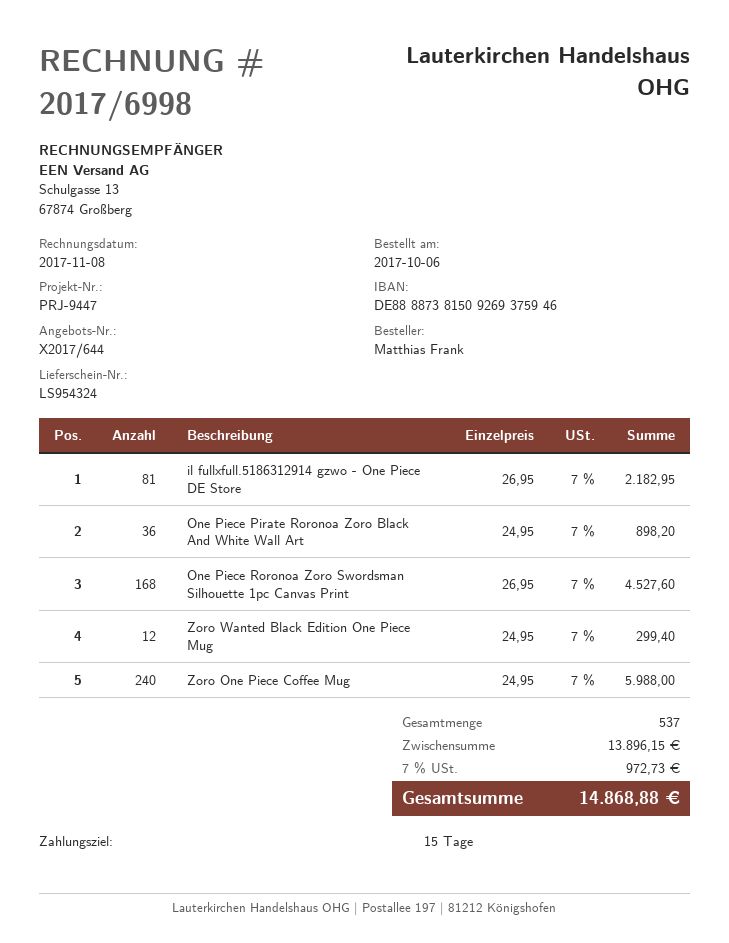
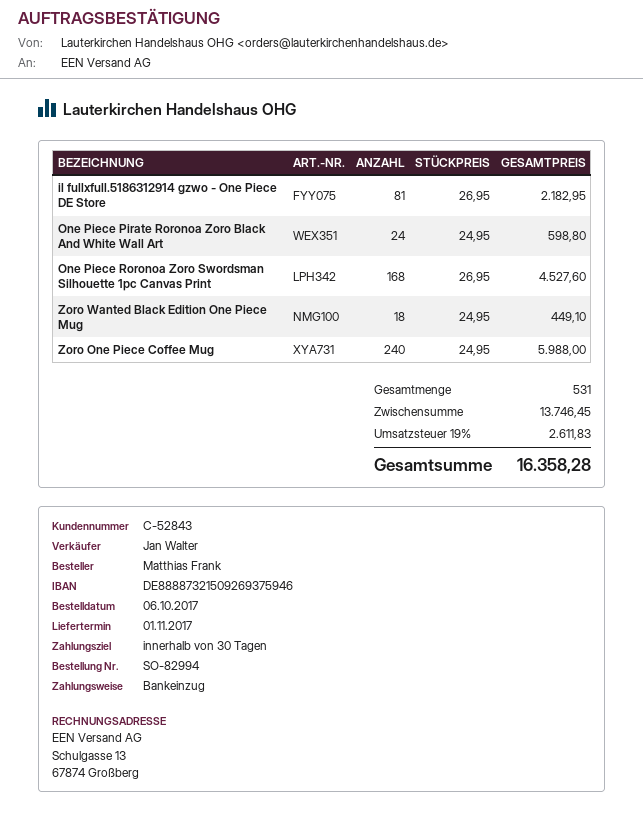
payment terms: 15 days -> 30 days
bank account: DE88887381509269375946 -> DE88887321509269375946
One Piece Pirate Roronoa Zoro Black And White Wall Art: 36 x 24.95 = 898.20 -> 24 x 24.95 = 598.80
Zoro Wanted Black Edition One Piece Mug: 12 x 24.95 = 299.40 -> 18 x 24.95 = 449.10
total quantity: 537 -> 531
subtotal: 13896.15 -> 13746.45
tax: 7% = 972.73 -> 19% = 2611.83
total: 14868.88 -> 16358.28

